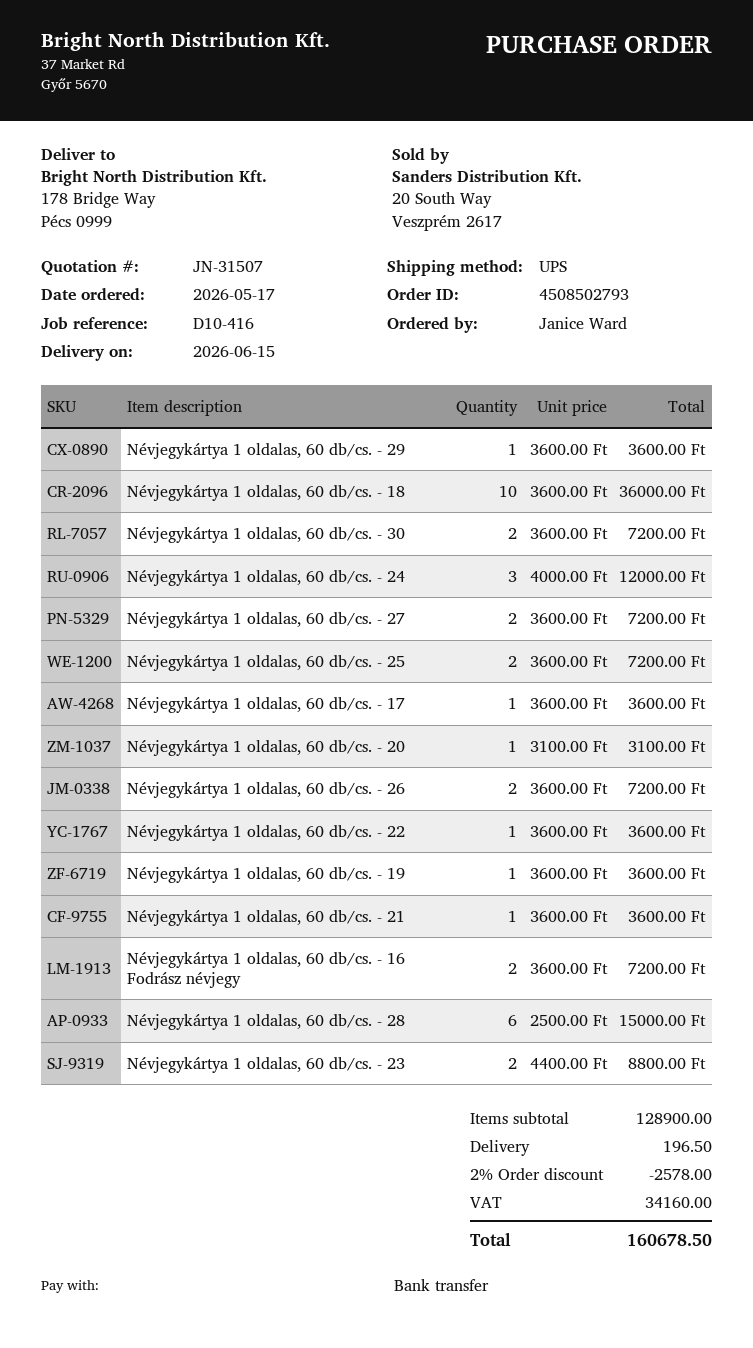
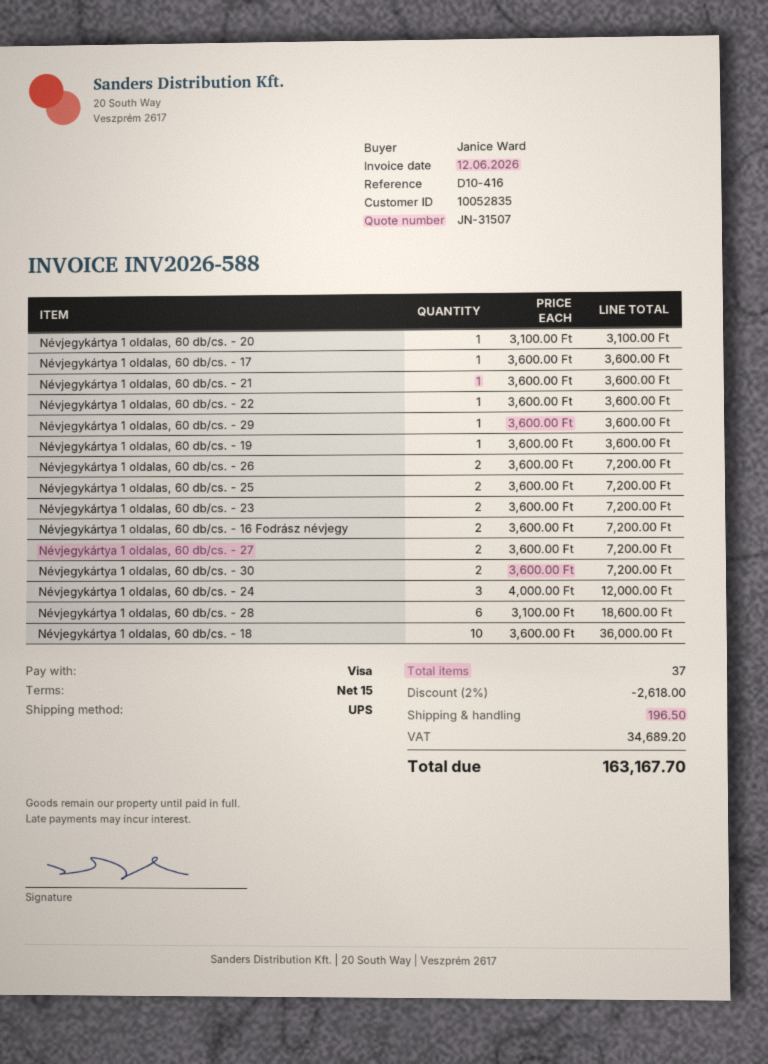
payment method: bank transfer -> Visa
Névjegykártya 1 oldalas, 60 db/cs. - 28: 6 x 2500.00 = 15000.00 -> 6 x 3100.00 = 18600.00
Névjegykártya 1 oldalas, 60 db/cs. - 23: 2 x 4400.00 = 8800.00 -> 2 x 3600.00 = 7200.00
discount: 2% = 2578.00 -> 2% = 2618.00
tax: 34160.00 -> 34689.20
total: 160678.50 -> 163167.70

